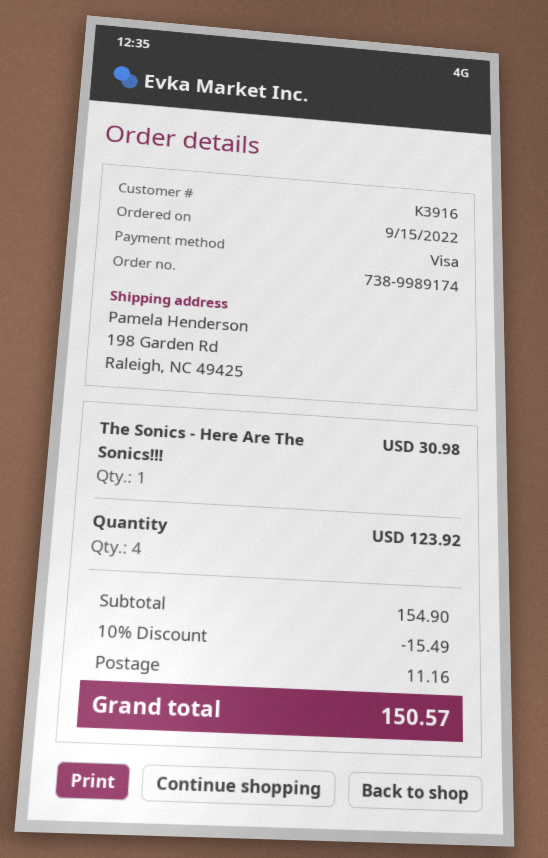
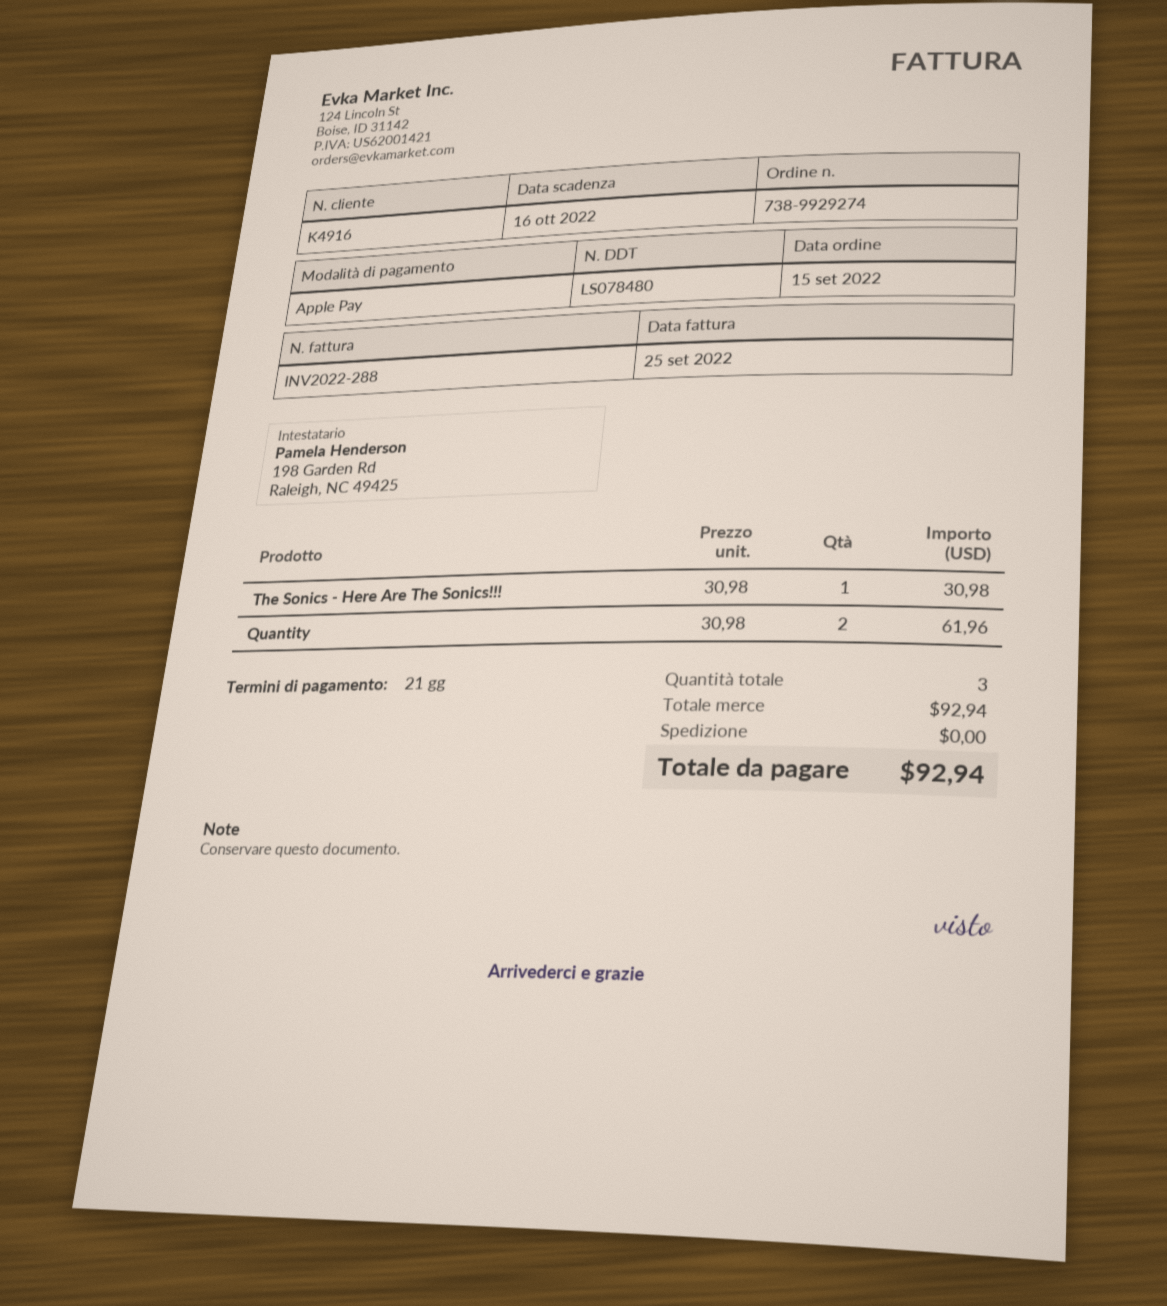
order number: 738-9989174 -> 738-9929274
customer number: K3916 -> K4916
payment method: Visa -> Apple Pay
Quantity: 4 for 123.92 -> 2 for 61.96
subtotal: 154.90 -> 92.94
discount: 10% = 15.49 -> none
shipping: 11.16 -> 0.00
total: 150.57 -> 92.94

